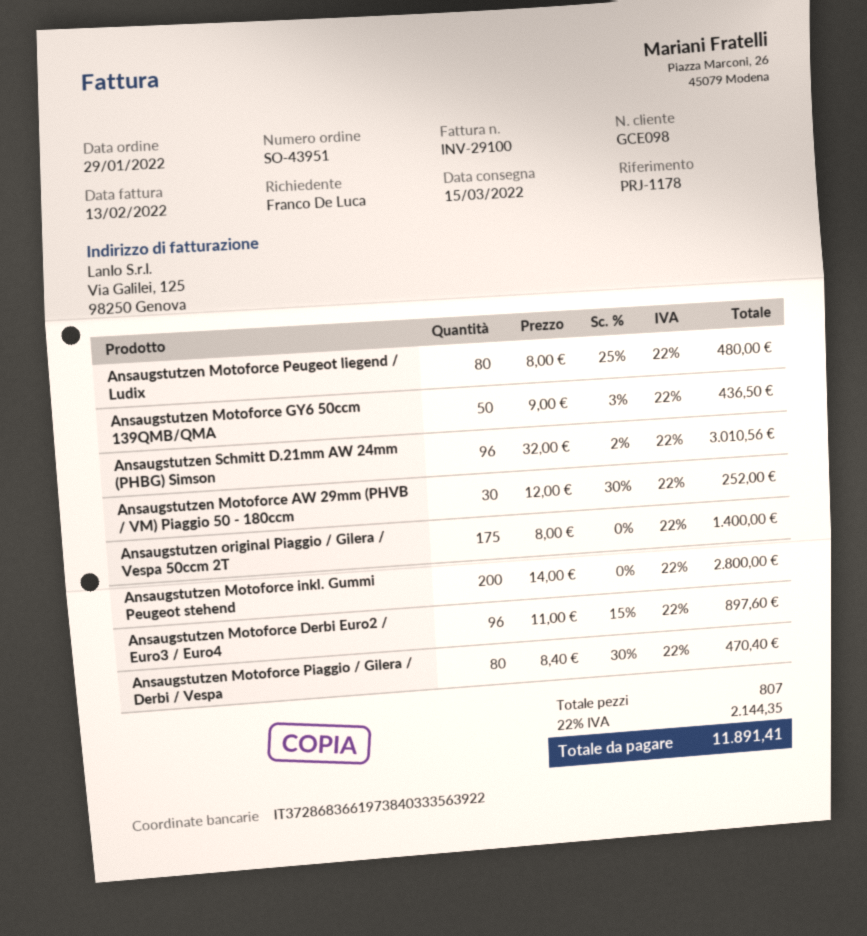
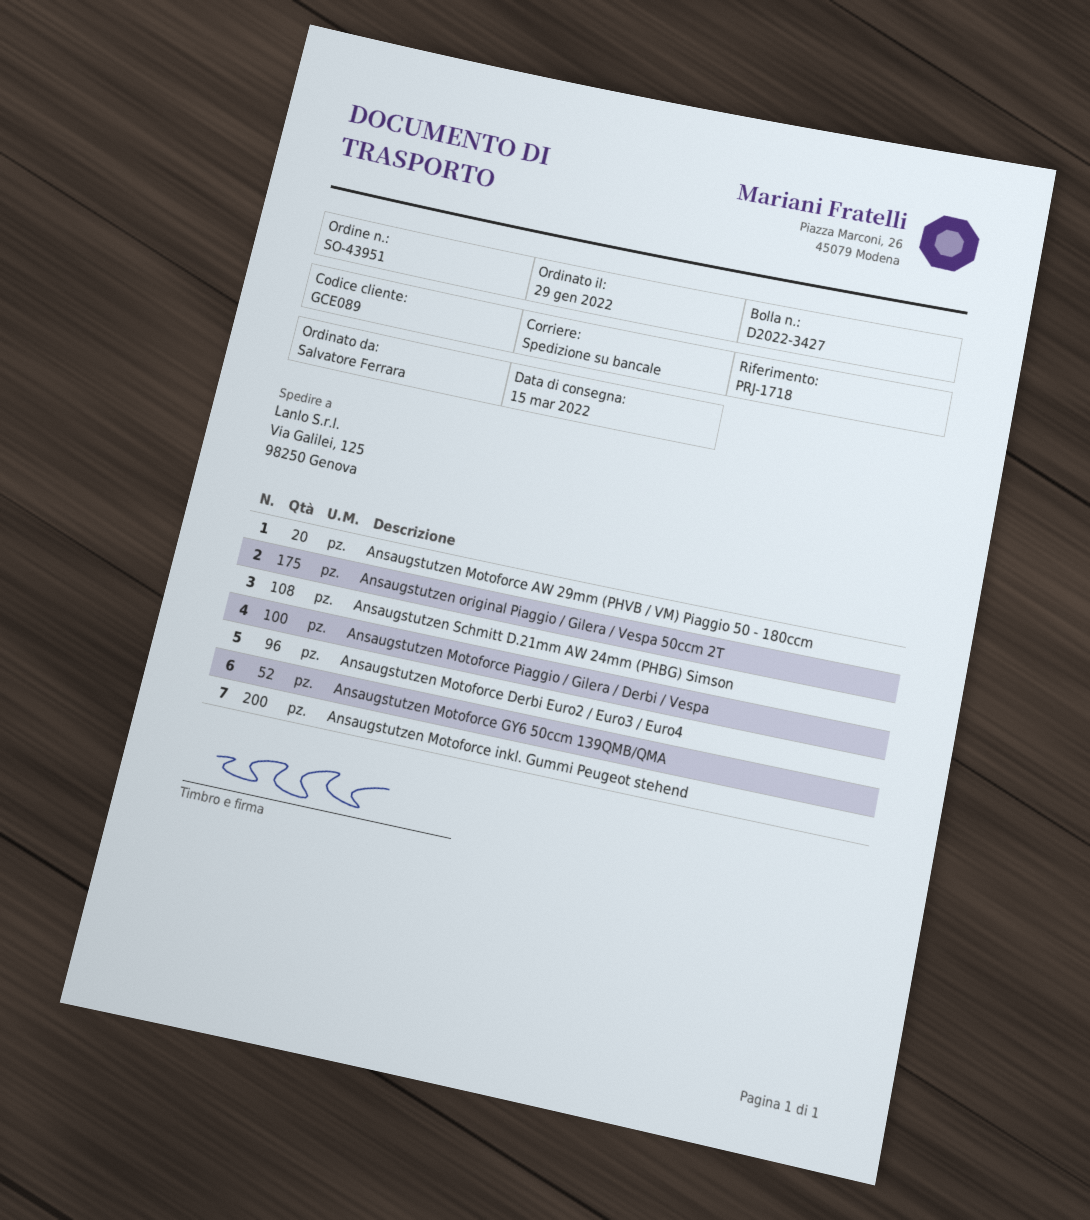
customer number: GCE098 -> GCE089
reference: PRJ-1178 -> PRJ-1718
ordered by: Franco De Luca -> Salvatore Ferrara
Ansaugstutzen Motoforce Peugeot liegend / Ludix: 80 -> none
Ansaugstutzen Motoforce GY6 50ccm 139QMB/QMA: 50 -> 52
Ansaugstutzen Schmitt D.21mm AW 24mm (PHBG) Simson: 96 -> 108
Ansaugstutzen Motoforce AW 29mm (PHVB / VM) Piaggio 50 - 180ccm: 30 -> 20
Ansaugstutzen Motoforce Piaggio / Gilera / Derbi / Vespa: 80 -> 100

